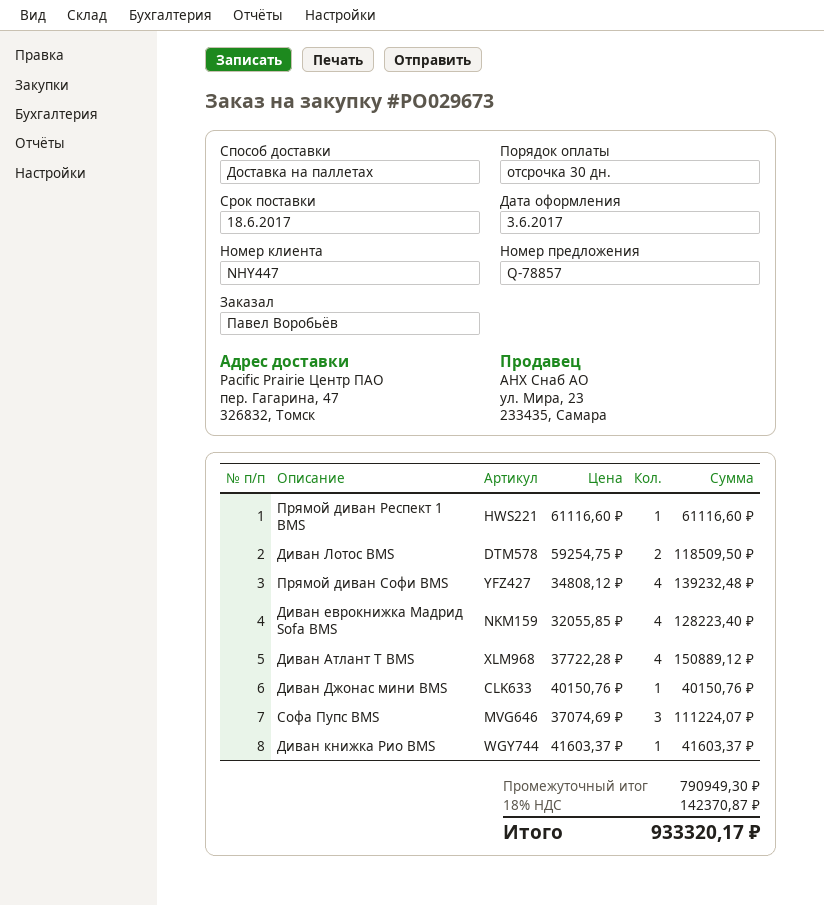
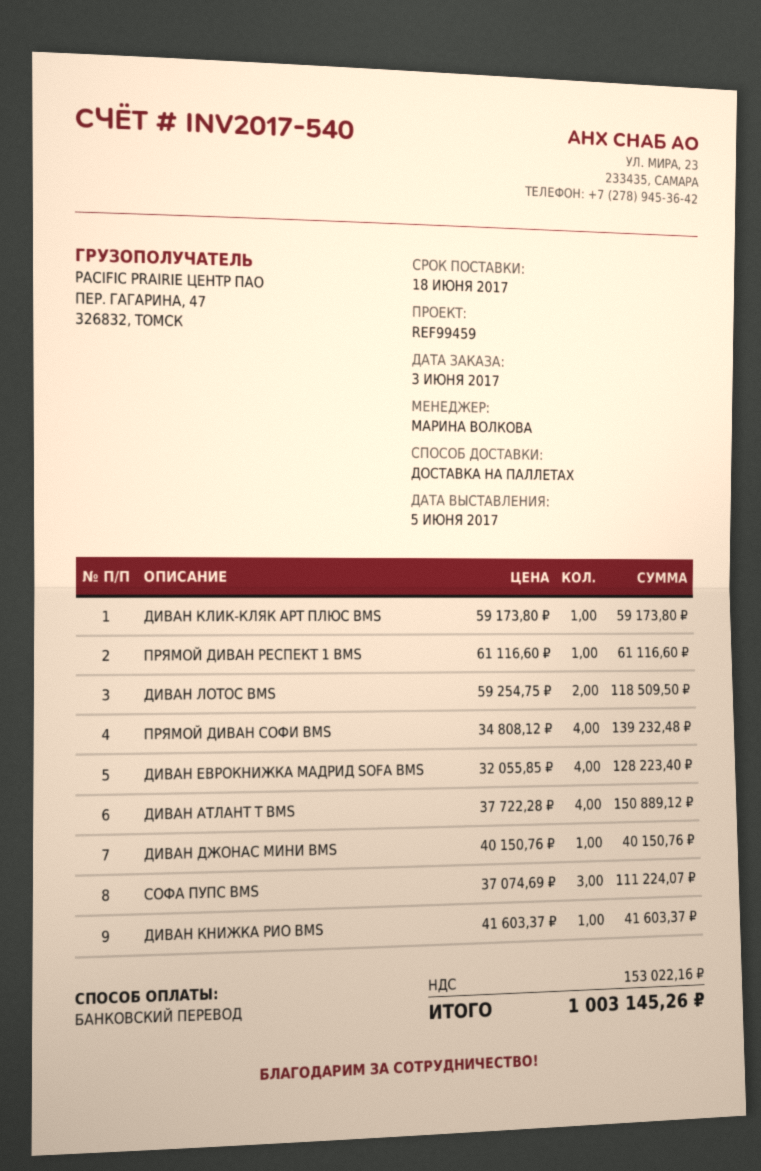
ДИВАН КЛИК-КЛЯК АРТ ПЛЮС BMS: none -> 1 x 59173.80 = 59173.80
tax: 142370.87 -> 153022.16
total: 933320.17 -> 1003145.26

